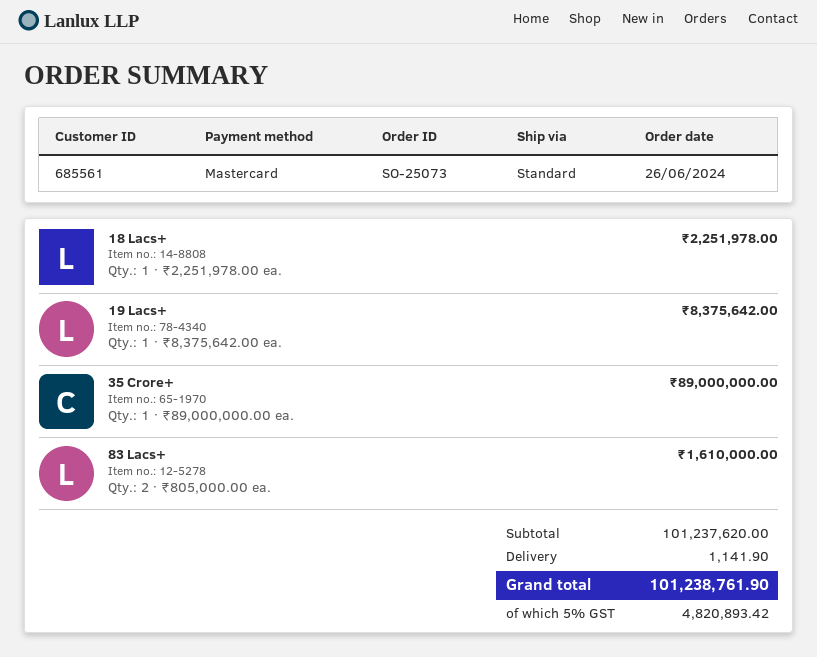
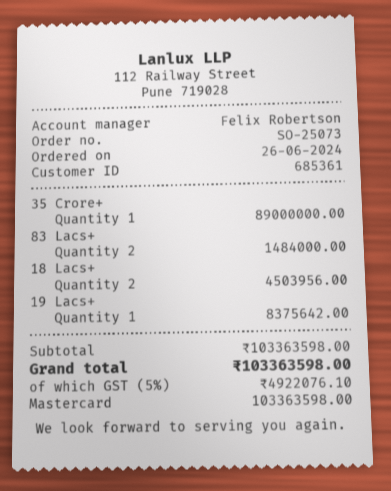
customer number: 685561 -> 685361
18 Lacs+: 1 for 2251978.00 -> 2 for 4503956.00
83 Lacs+: 2 for 1610000.00 -> 2 for 1484000.00
subtotal: 101237620.00 -> 103363598.00
shipping: 1141.90 -> none
tax: 5% = 4820893.42 -> 5% = 4922076.10
total: 101238761.90 -> 103363598.00

